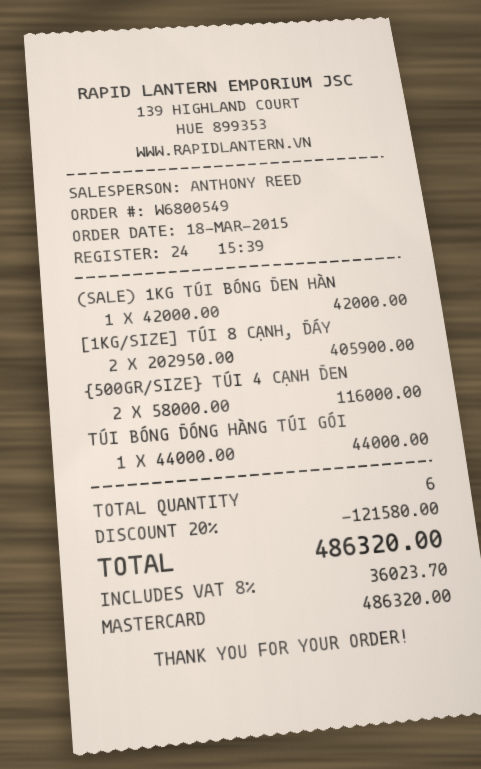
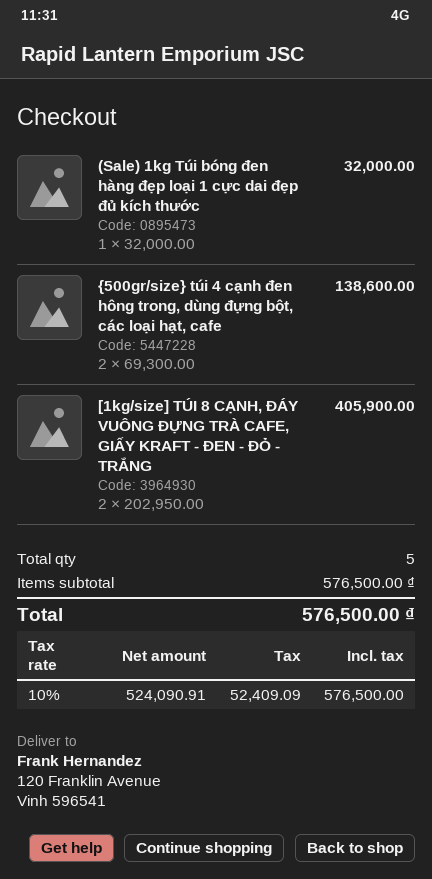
(SALE) 1KG TÚI BÓNG ĐEN HÀN: 1 x 42000.00 = 42000.00 -> 1 x 32000.00 = 32000.00
{500GR/SIZE} TÚI 4 CẠNH ĐEN: 2 x 58000.00 = 116000.00 -> 2 x 69300.00 = 138600.00
TÚI BÓNG ĐÓNG HÀNG TÚI GÓI: 1 x 44000.00 = 44000.00 -> none
total quantity: 6 -> 5
discount: 20% = 121580.00 -> none
tax: 8% = 36023.70 -> 10% = 52409.09
total: 486320.00 -> 576500.00

